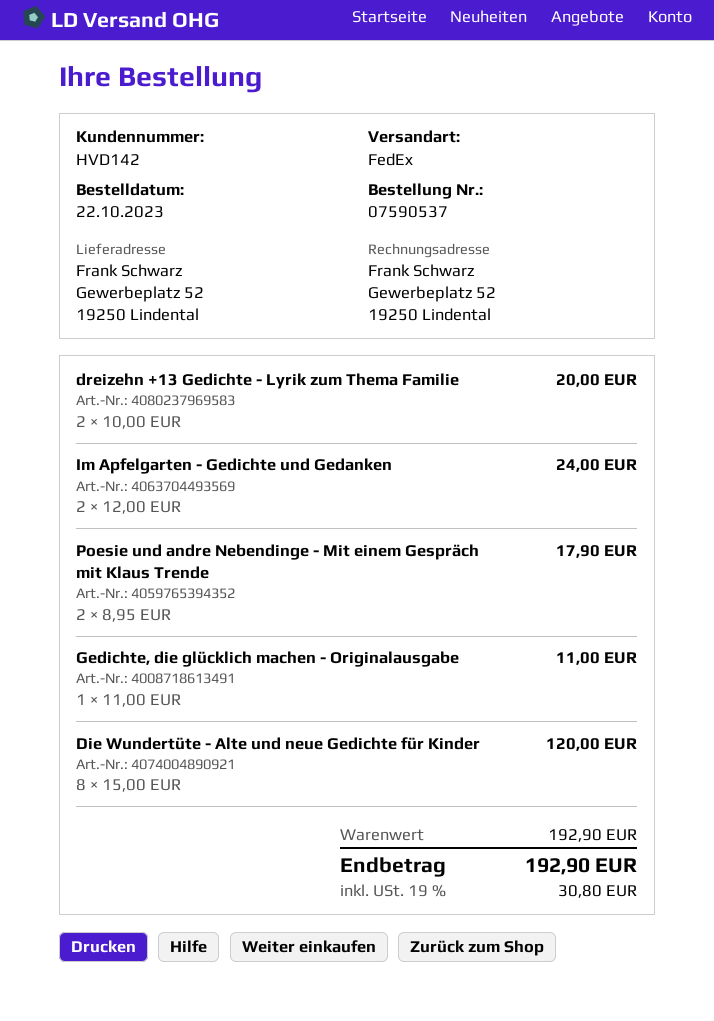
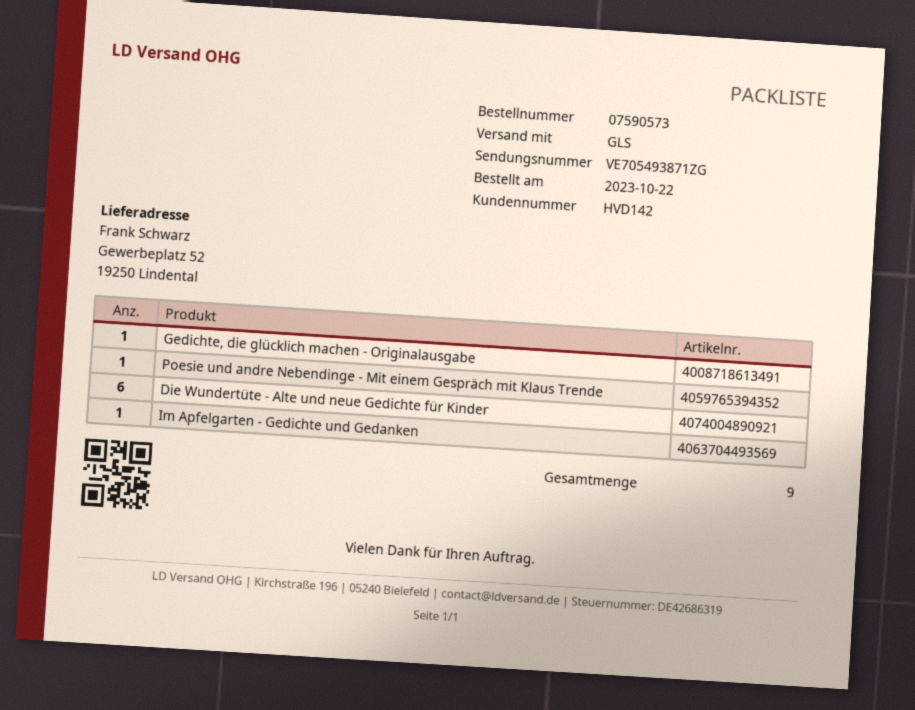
order number: 07590537 -> 07590573
shipping method: FedEx -> GLS
dreizehn +13 Gedichte - Lyrik zum Thema Familie: 2 -> none
Im Apfelgarten - Gedichte und Gedanken: 2 -> 1
Poesie und andre Nebendinge - Mit einem Gespräch mit Klaus Trende: 2 -> 1
Die Wundertüte - Alte und neue Gedichte für Kinder: 8 -> 6

